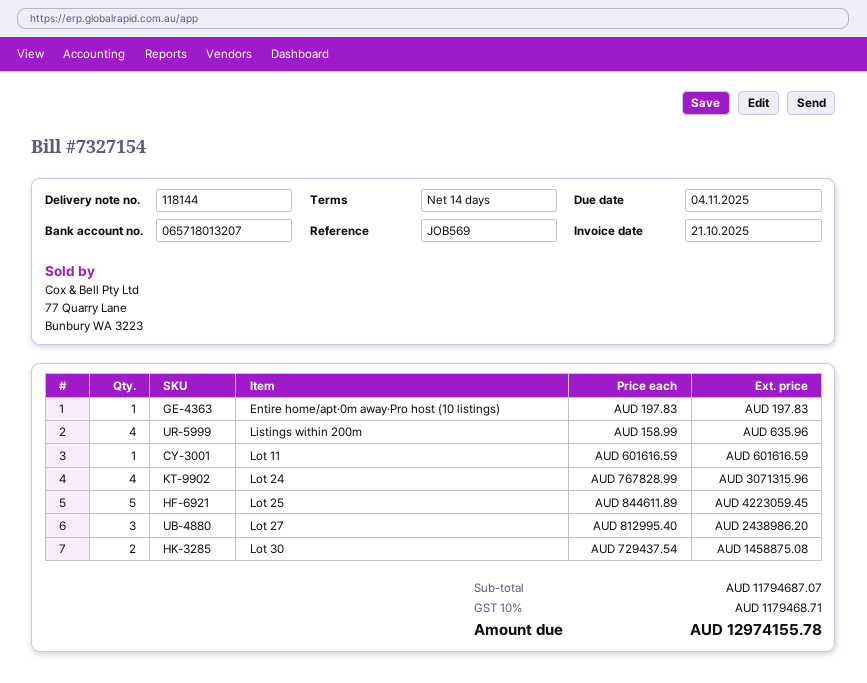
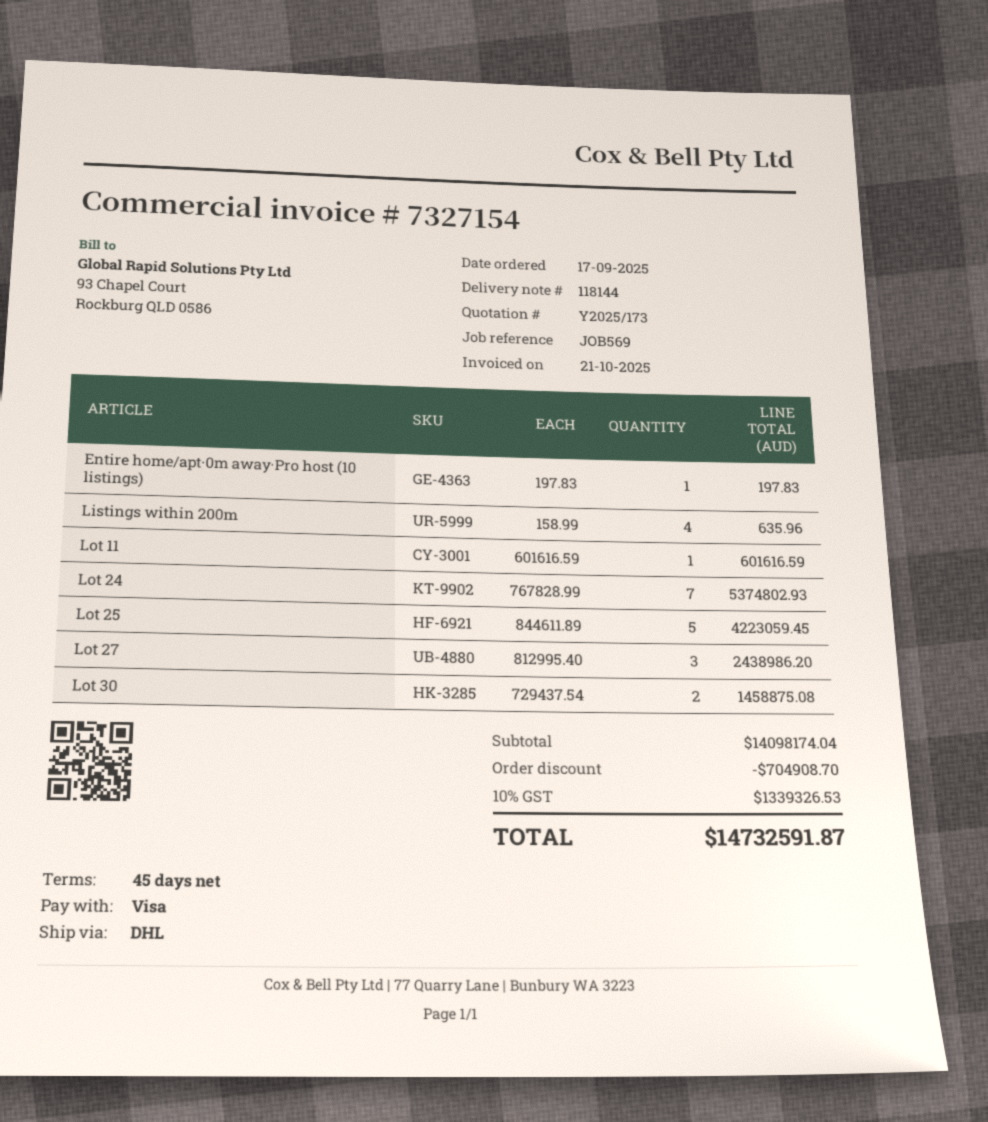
payment terms: 14 days -> 45 days
Lot 24: 4 x 767828.99 = 3071315.96 -> 7 x 767828.99 = 5374802.93
subtotal: 11794687.07 -> 14098174.04
discount: none -> 704908.70
tax: 10% = 1179468.71 -> 10% = 1339326.53
total: 12974155.78 -> 14732591.87

